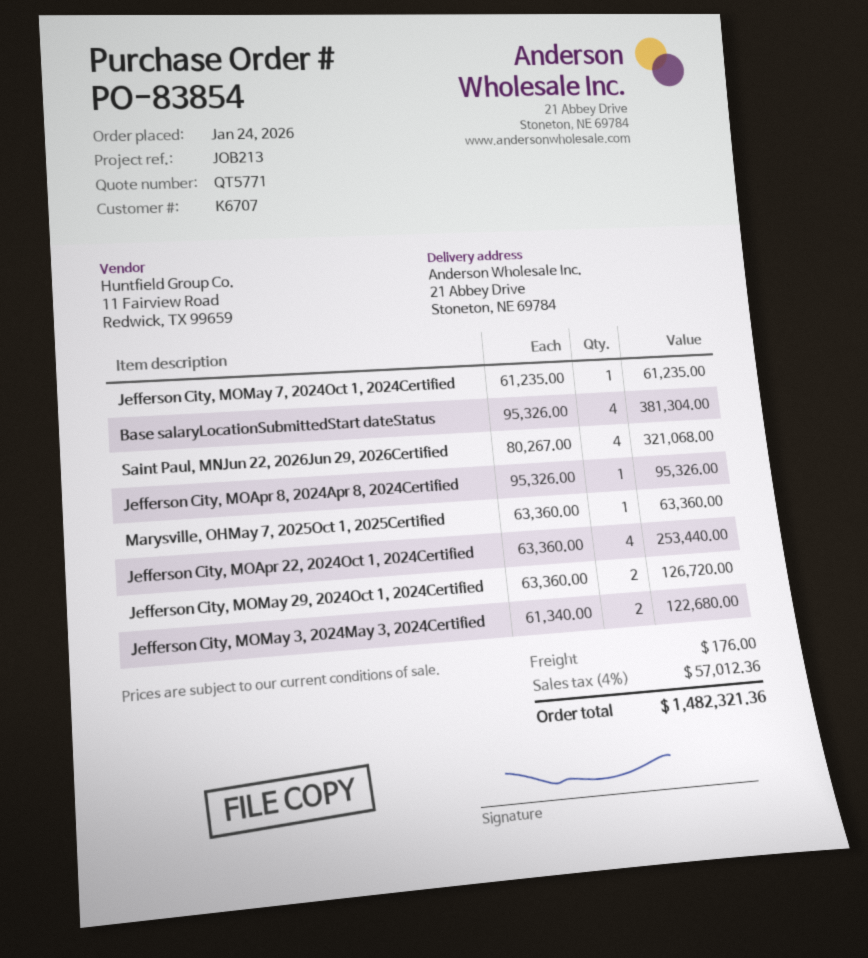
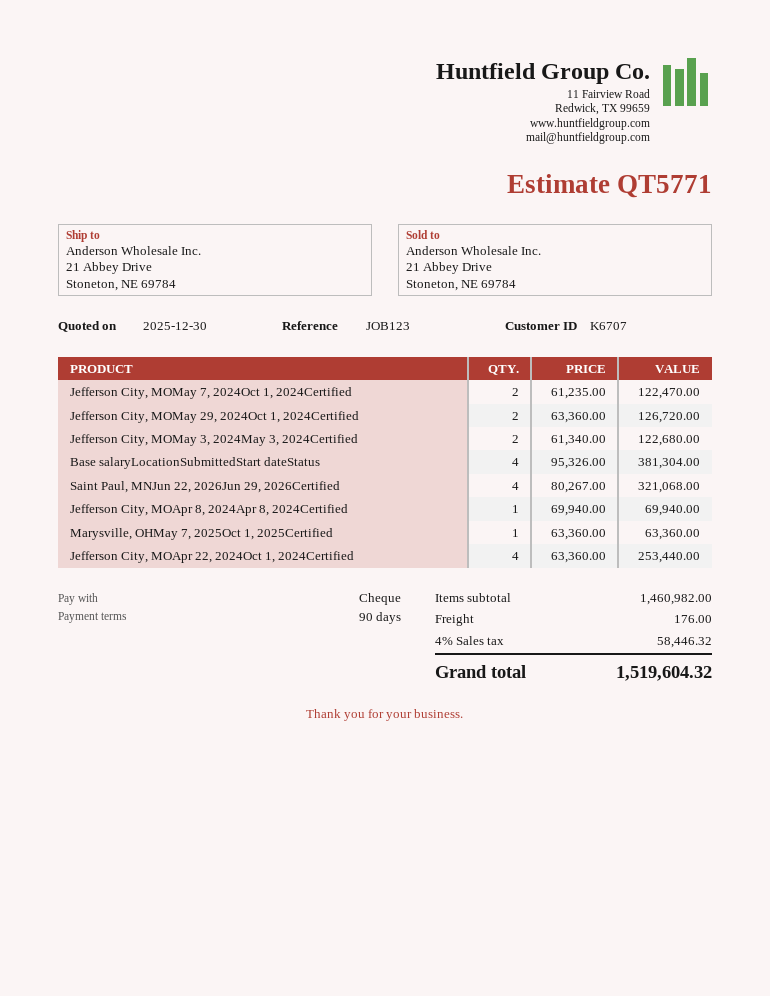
reference: JOB213 -> JOB123
Jefferson City, MOMay 7, 2024Oct 1, 2024Certified: 1 x 61235.00 = 61235.00 -> 2 x 61235.00 = 122470.00
Jefferson City, MOApr 8, 2024Apr 8, 2024Certified: 1 x 95326.00 = 95326.00 -> 1 x 69940.00 = 69940.00
tax: 4% = 57012.36 -> 4% = 58446.32
total: 1482321.36 -> 1519604.32

